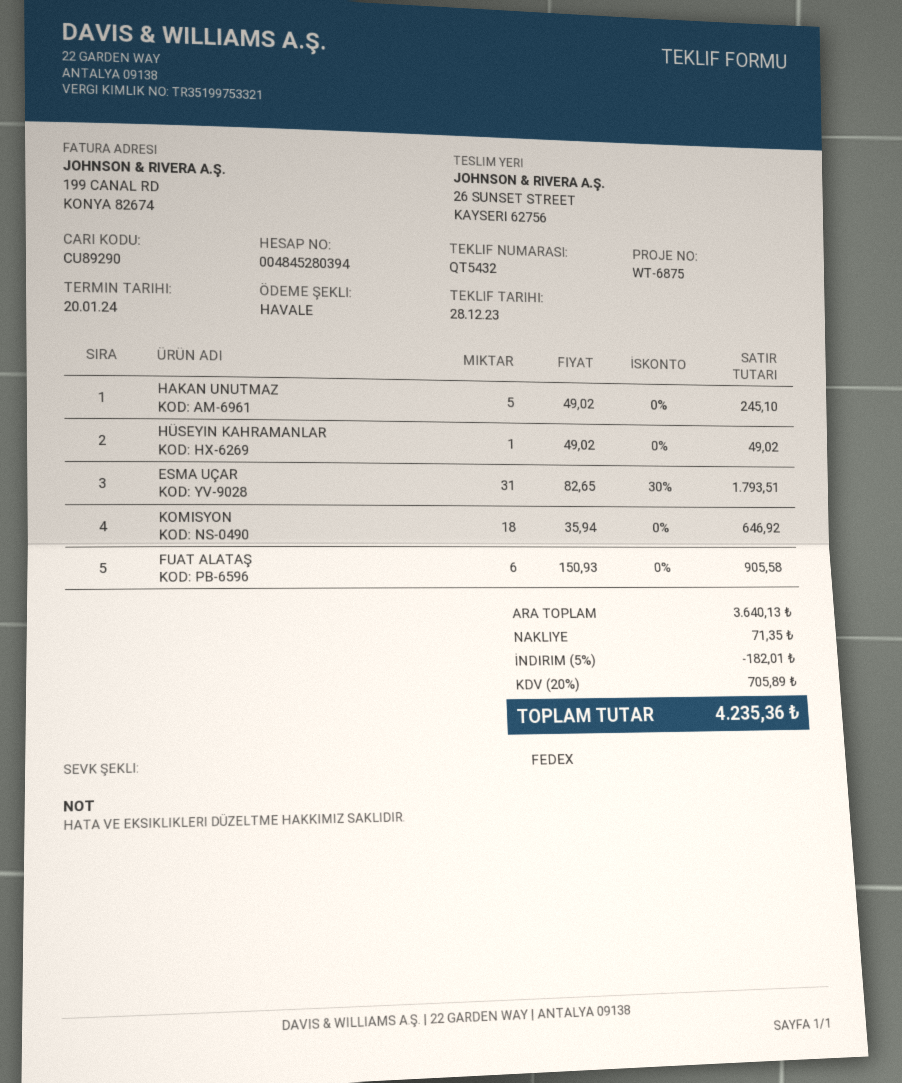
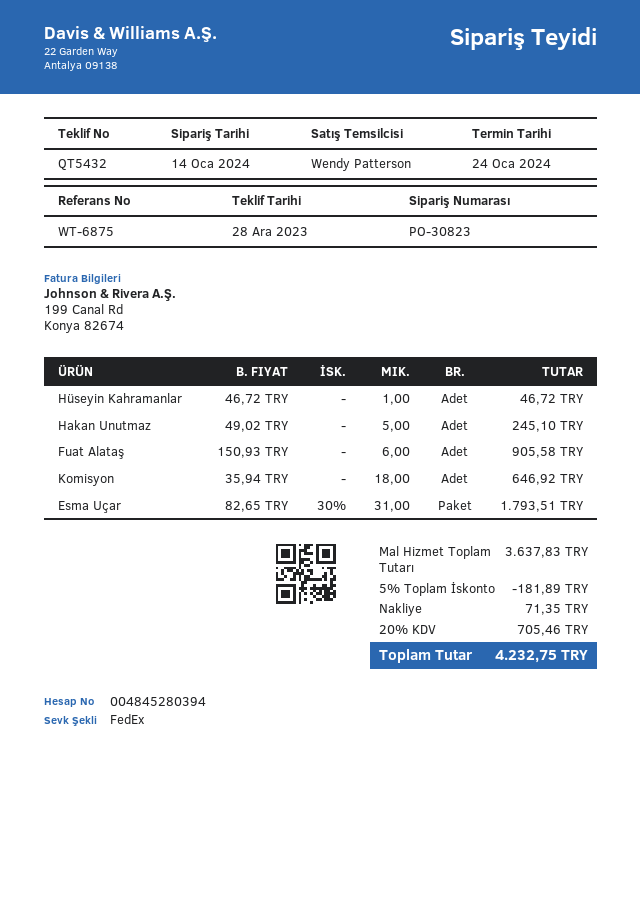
delivery date: 2024-01-20 -> 2024-01-24
HÜSEYIN KAHRAMANLAR: 1 x 49.02 = 49.02 -> 1 x 46.72 = 46.72
subtotal: 3640.13 -> 3637.83
discount: 5% = 182.01 -> 5% = 181.89
tax: 20% = 705.89 -> 20% = 705.46
total: 4235.36 -> 4232.75

